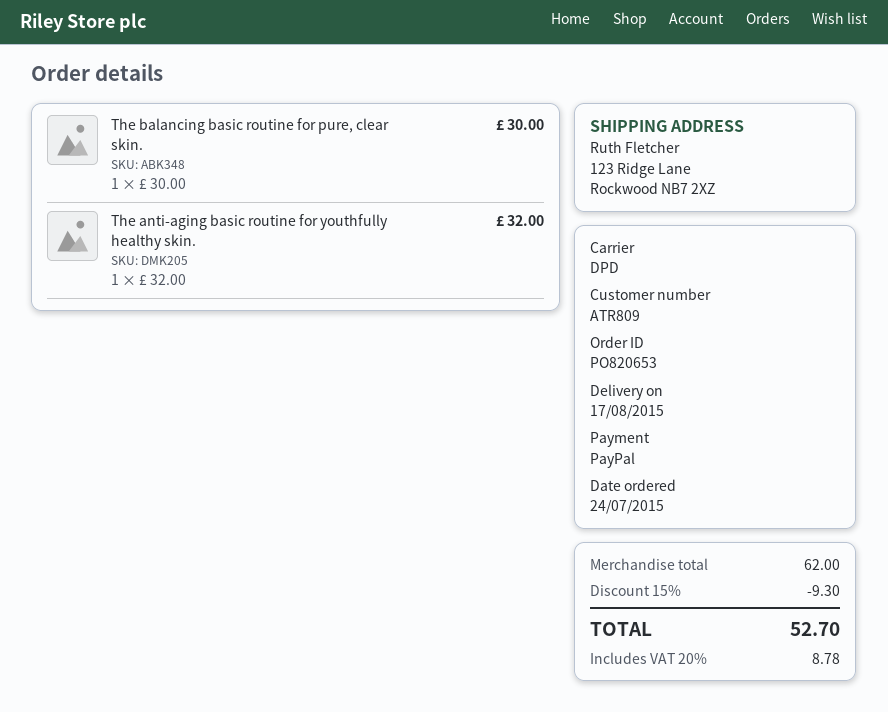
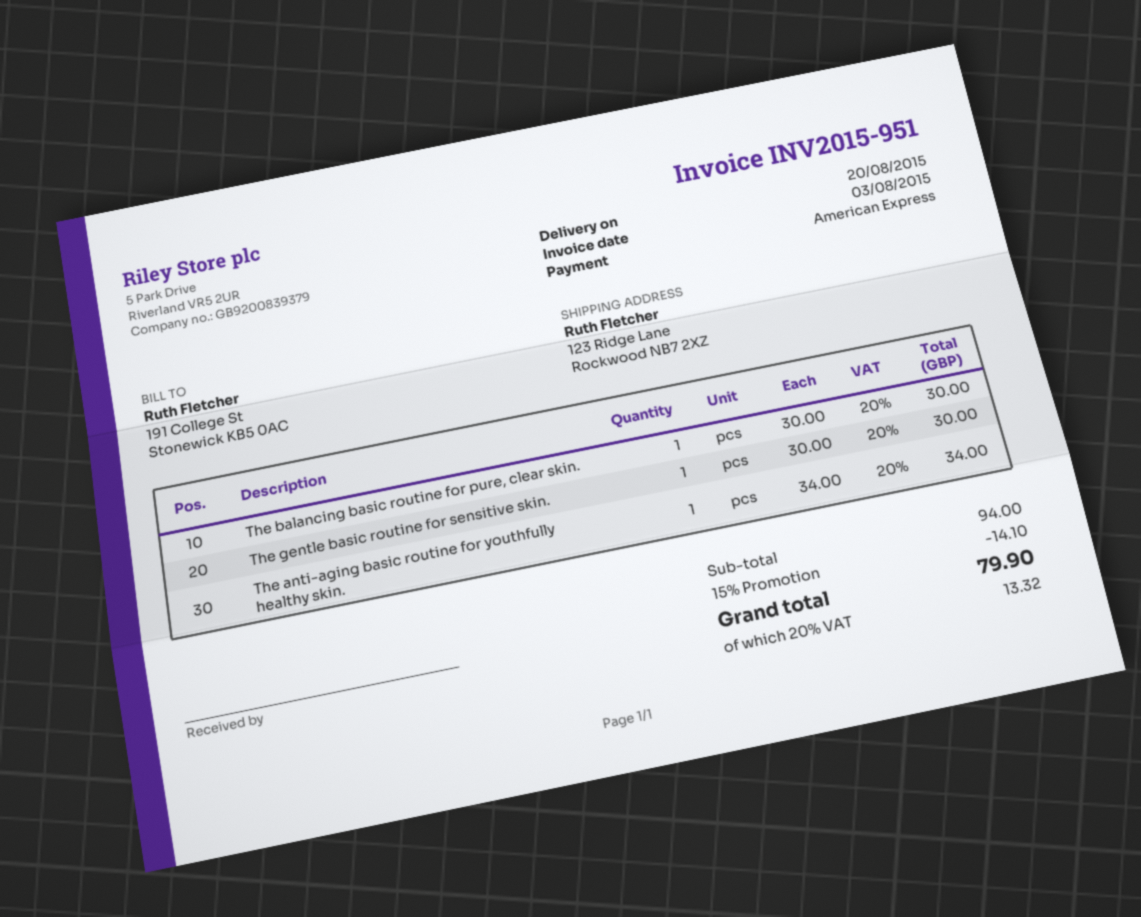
delivery date: 2015-08-17 -> 2015-08-20
payment method: PayPal -> American Express
The anti-aging basic routine for youthfully healthy skin.: 1 x 32.00 = 32.00 -> 1 x 34.00 = 34.00
The gentle basic routine for sensitive skin.: none -> 1 x 30.00 = 30.00
subtotal: 62.00 -> 94.00
discount: 15% = 9.30 -> 15% = 14.10
tax: 20% = 8.78 -> 20% = 13.32
total: 52.70 -> 79.90

